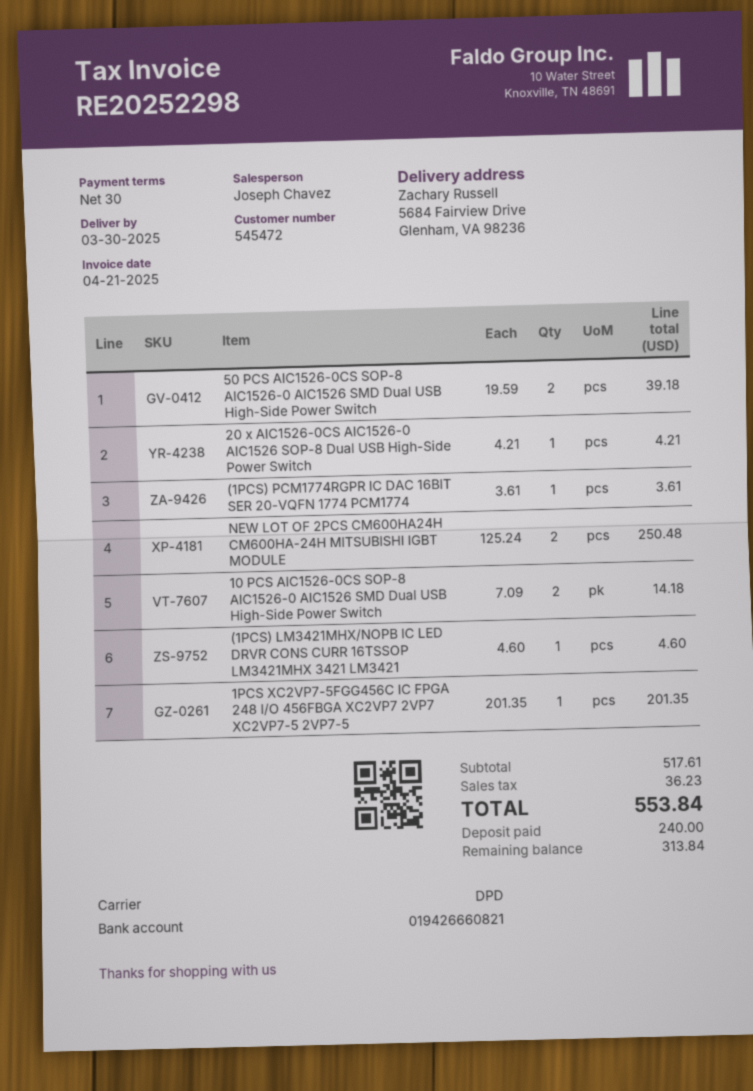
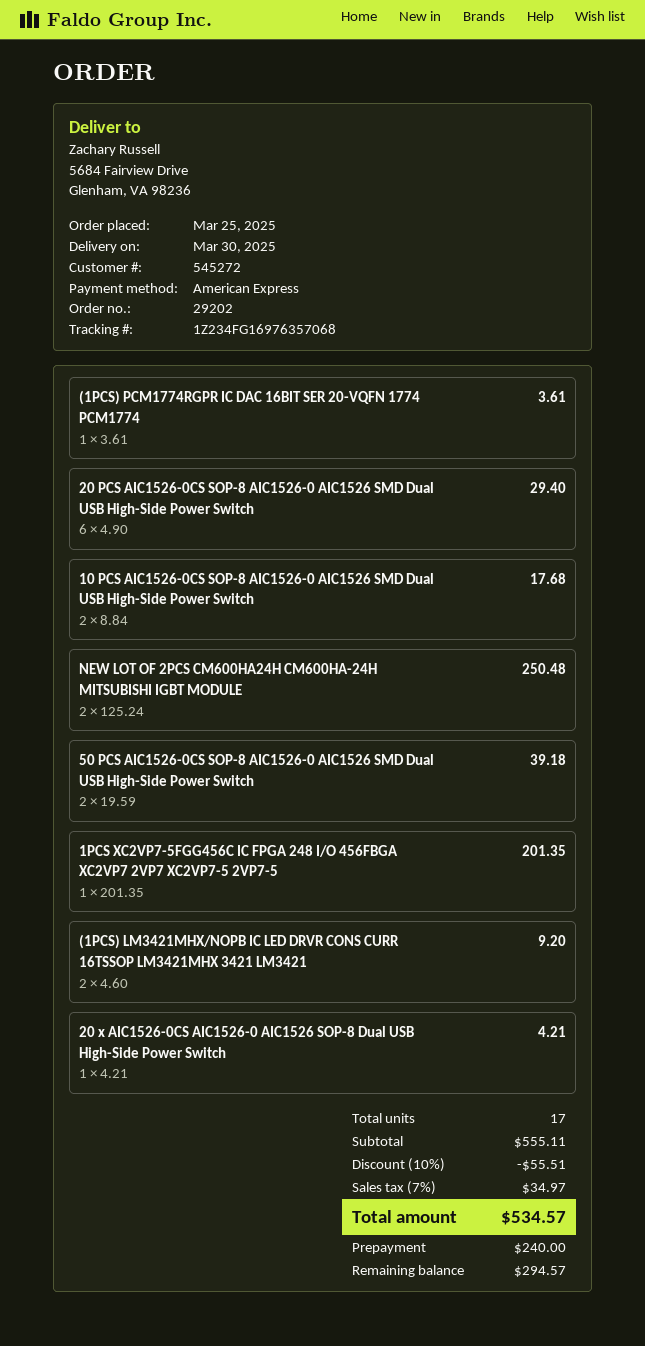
customer number: 545472 -> 545272
10 PCS AIC1526-0CS SOP-8 AIC1526-0 AIC1526 SMD Dual USB High-Side Power Switch: 2 x 7.09 = 14.18 -> 2 x 8.84 = 17.68
(1PCS) LM3421MHX/NOPB IC LED DRVR CONS CURR 16TSSOP LM3421MHX 3421 LM3421: 1 x 4.60 = 4.60 -> 2 x 4.60 = 9.20
20 PCS AIC1526-0CS SOP-8 AIC1526-0 AIC1526 SMD Dual USB High-Side Power Switch: none -> 6 x 4.90 = 29.40
subtotal: 517.61 -> 555.11
discount: none -> 10% = 55.51
tax: 36.23 -> 34.97
total: 553.84 -> 534.57
balance: 313.84 -> 294.57

